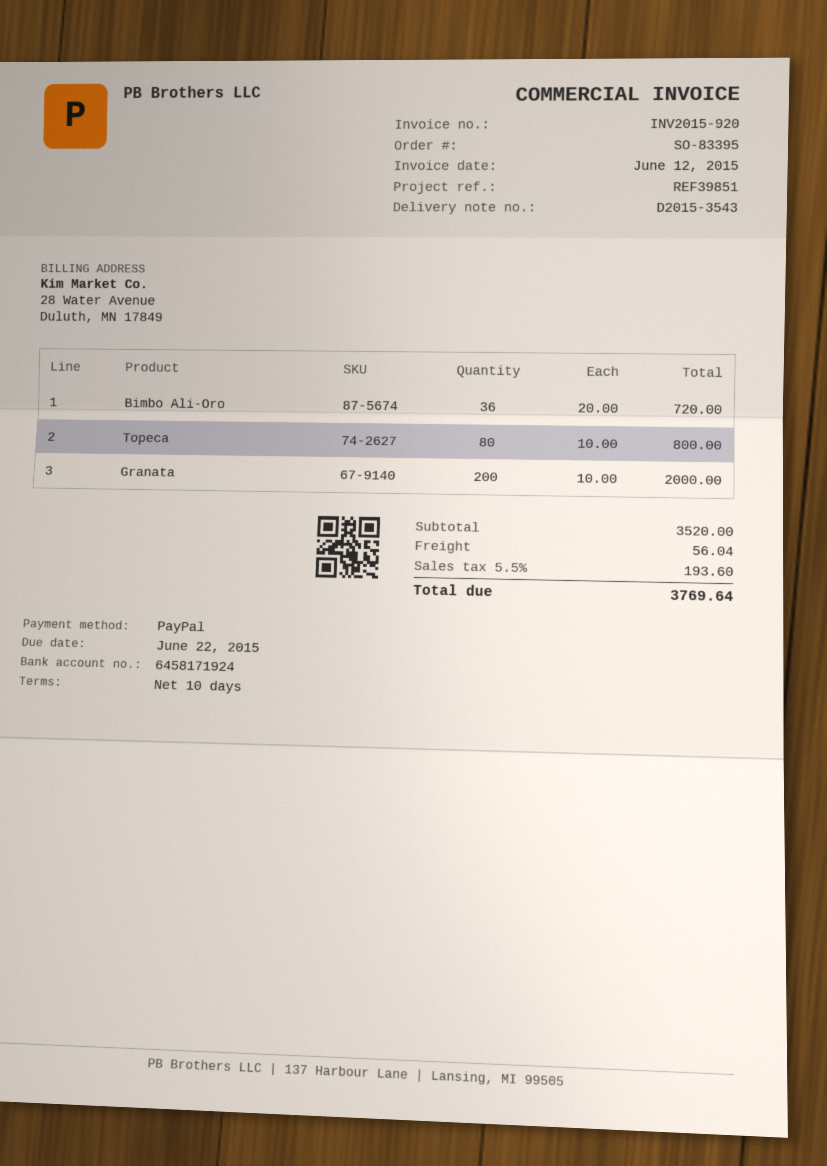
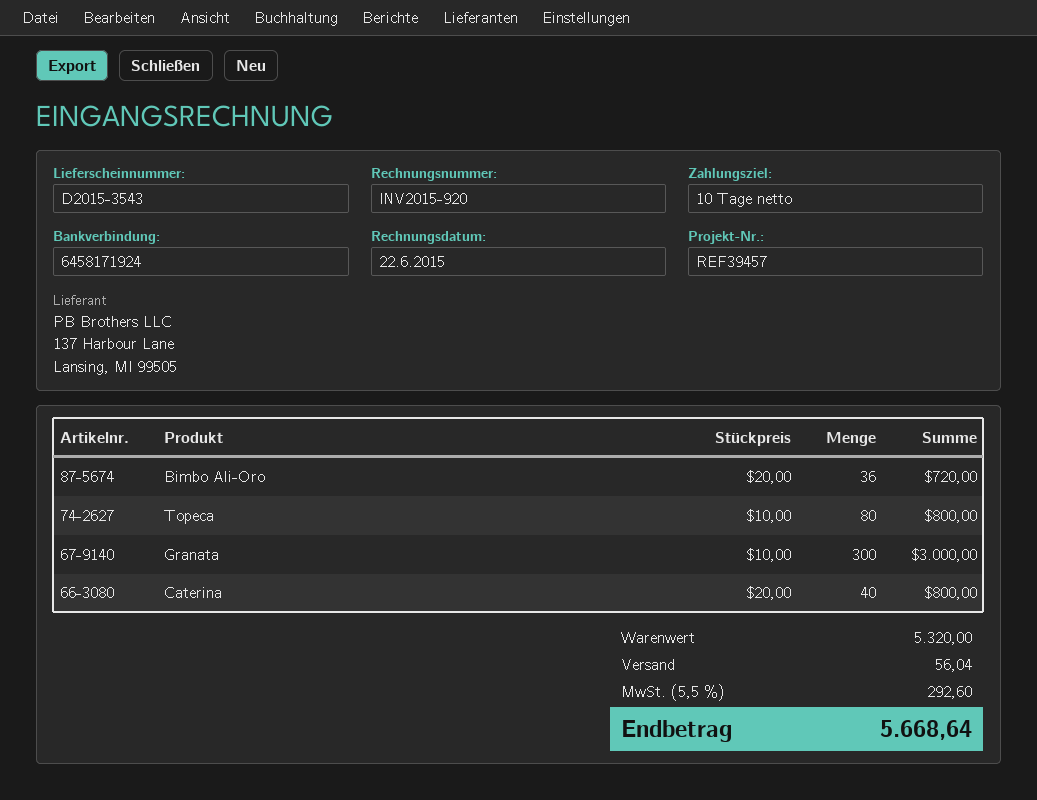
invoice date: 2015-06-12 -> 2015-06-22
reference: REF39851 -> REF39457
Granata: 200 x 10.00 = 2000.00 -> 300 x 10.00 = 3000.00
Caterina: none -> 40 x 20.00 = 800.00
subtotal: 3520.00 -> 5320.00
tax: 5.5% = 193.60 -> 5.5% = 292.60
total: 3769.64 -> 5668.64

